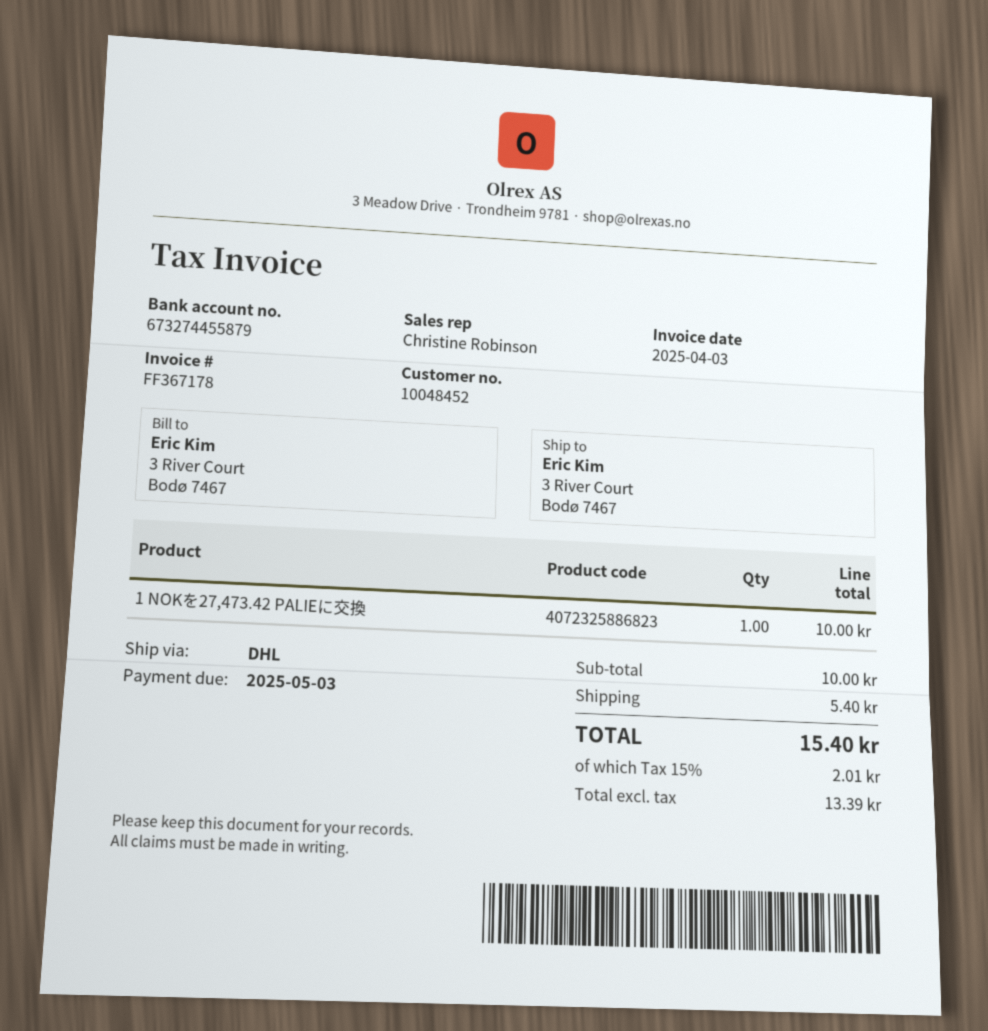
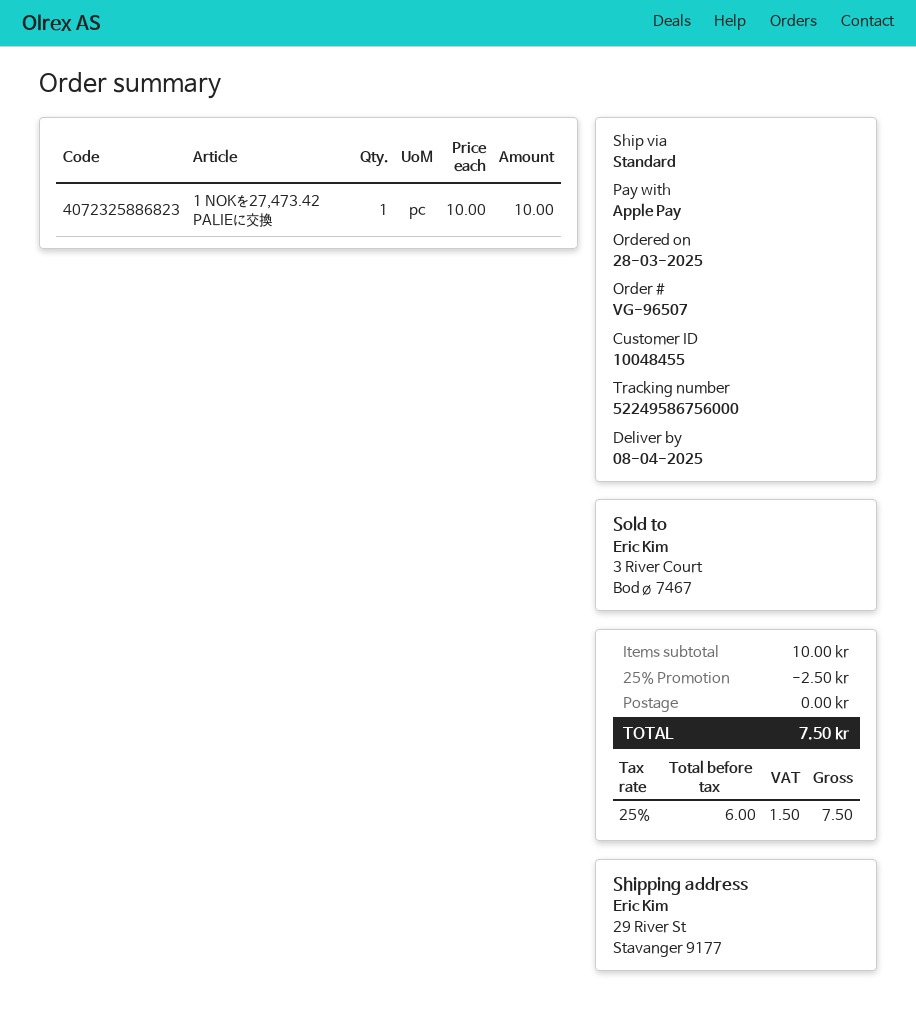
customer number: 10048452 -> 10048455
shipping method: DHL -> standard
ship to: 3 River Court, Bodø 7467 -> 29 River St, Stavanger 9177
discount: none -> 25% = 2.50
shipping: 5.40 -> 0.00
net: 13.39 -> 6.00
tax: 15% = 2.01 -> 25% = 1.50
total: 15.40 -> 7.50

